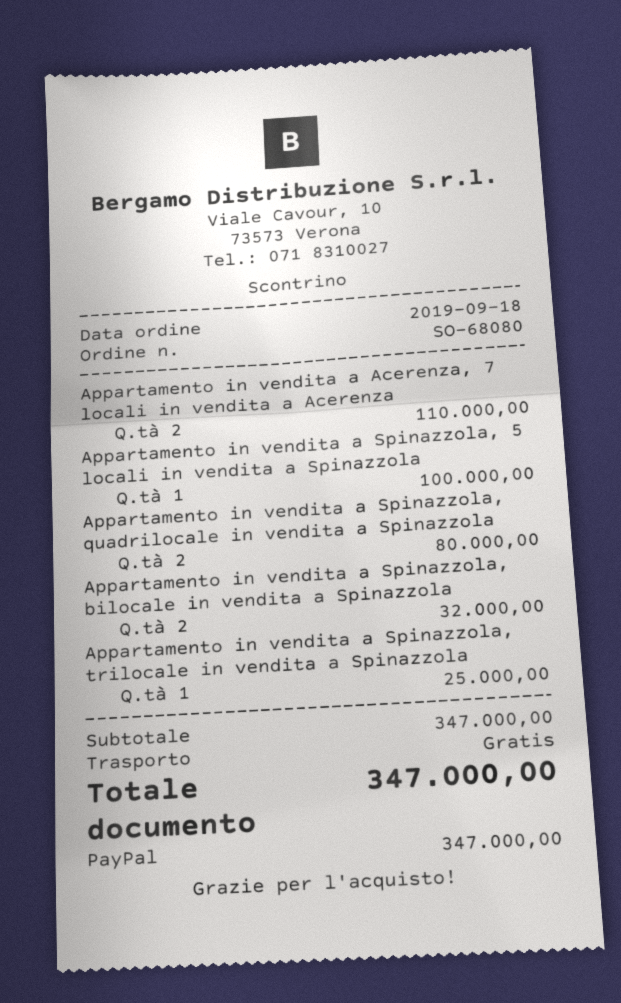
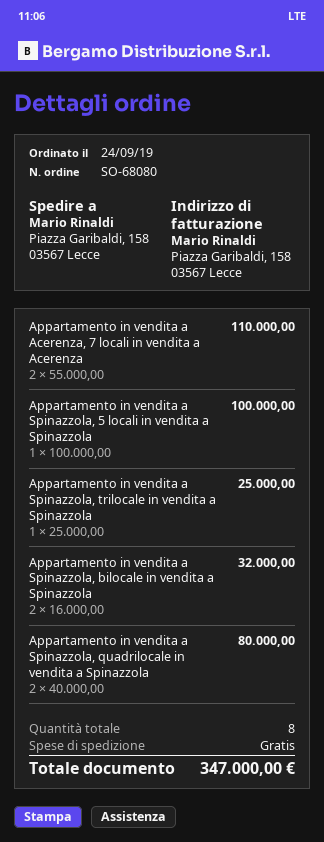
order date: 2019-09-18 -> 2019-09-24

